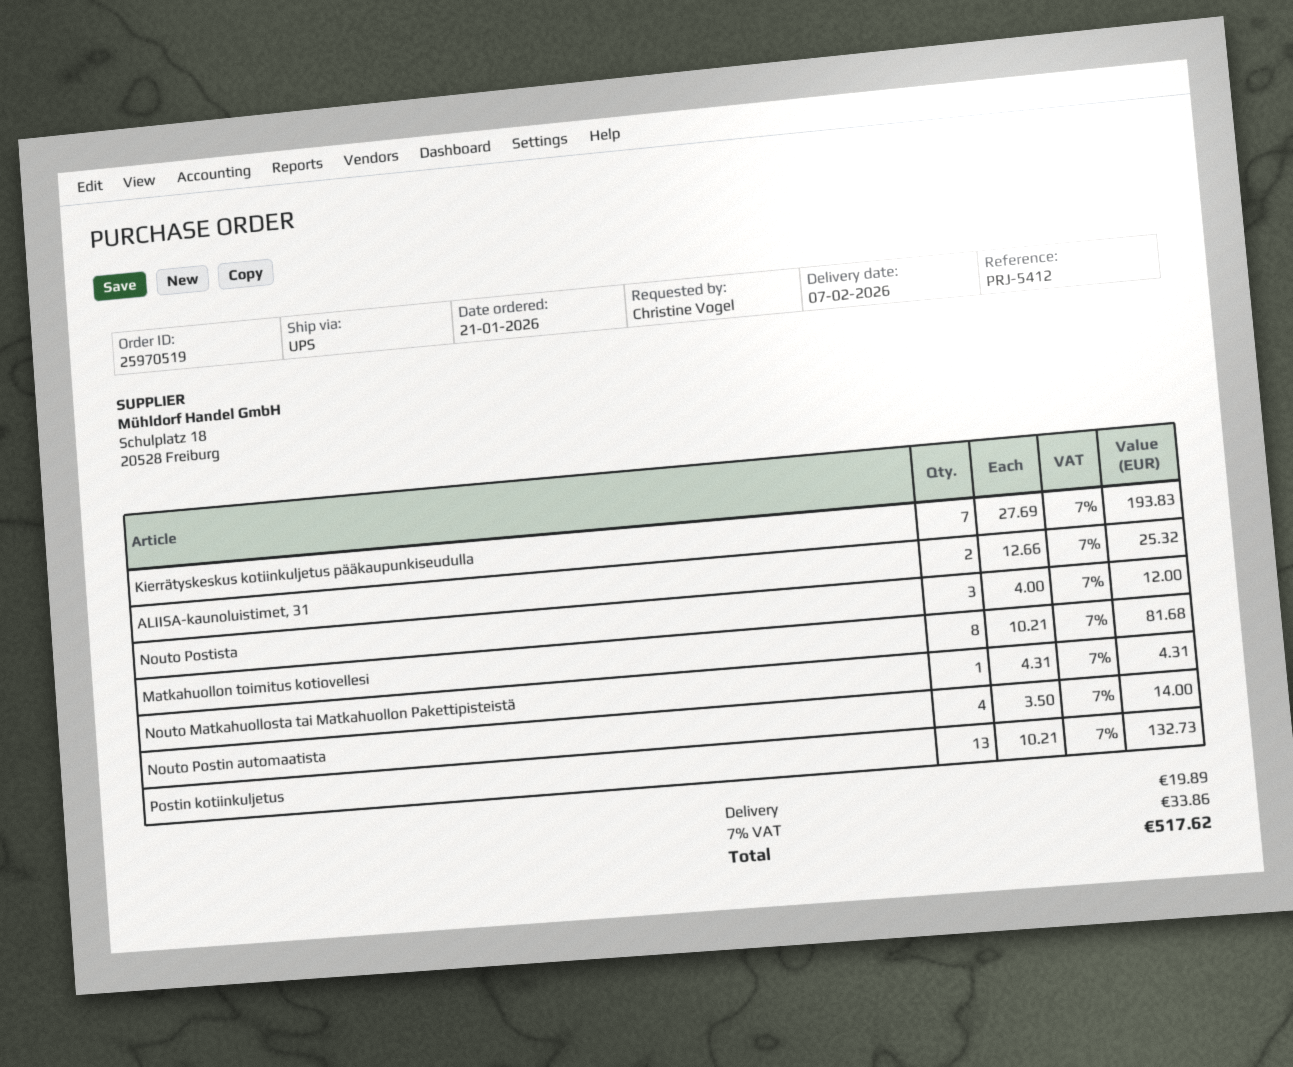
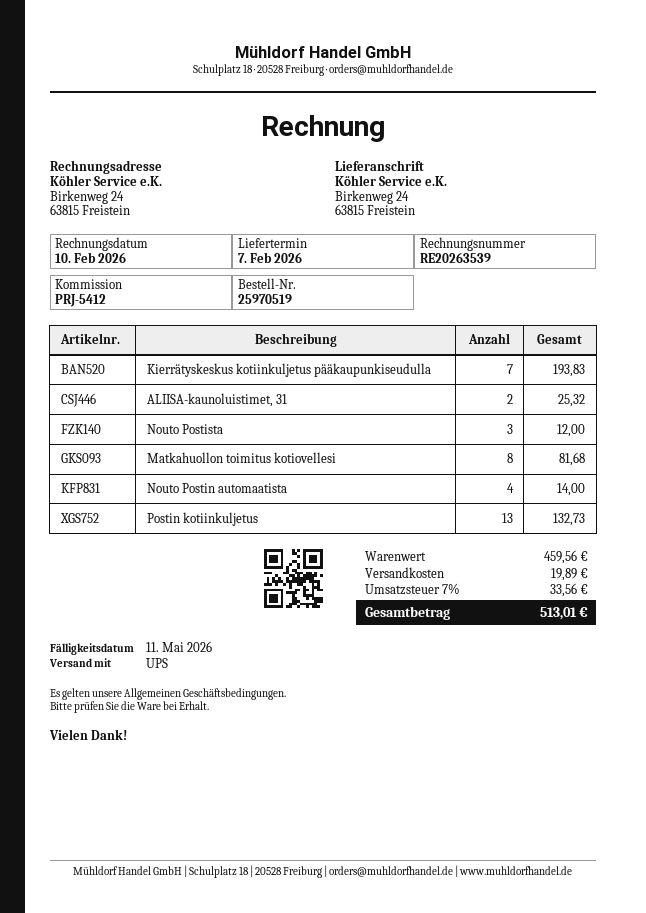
Nouto Matkahuollosta tai Matkahuollon Pakettipisteistä: 1 for 4.31 -> none
tax: 7% = 33.86 -> 7% = 33.56
total: 517.62 -> 513.01

